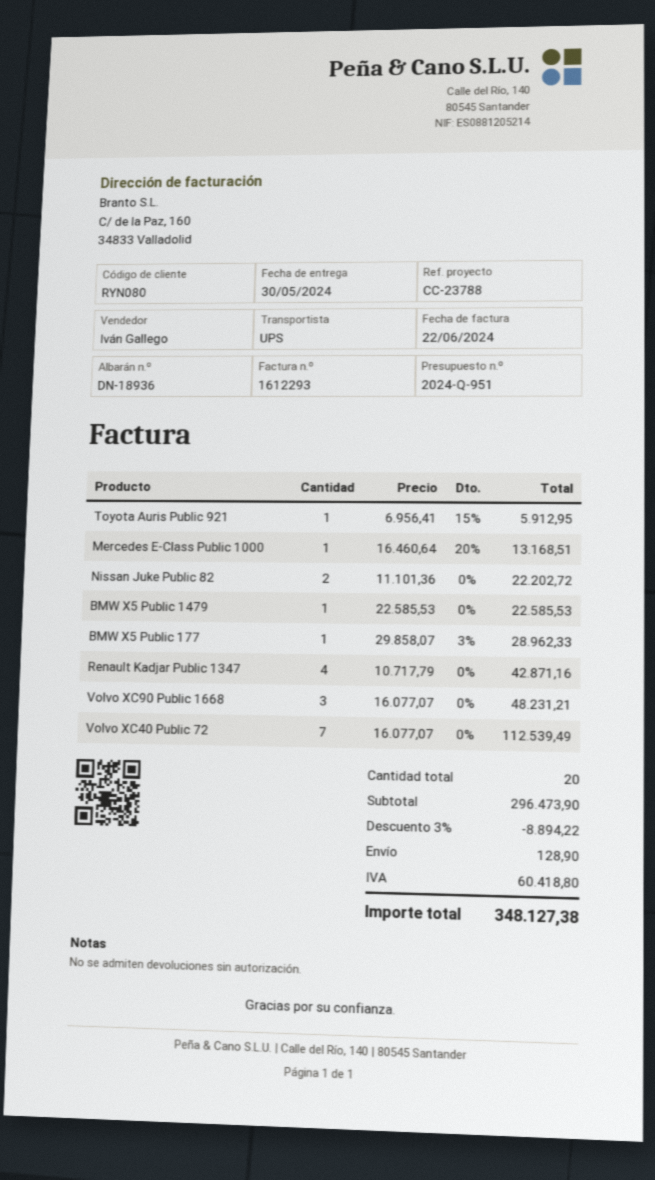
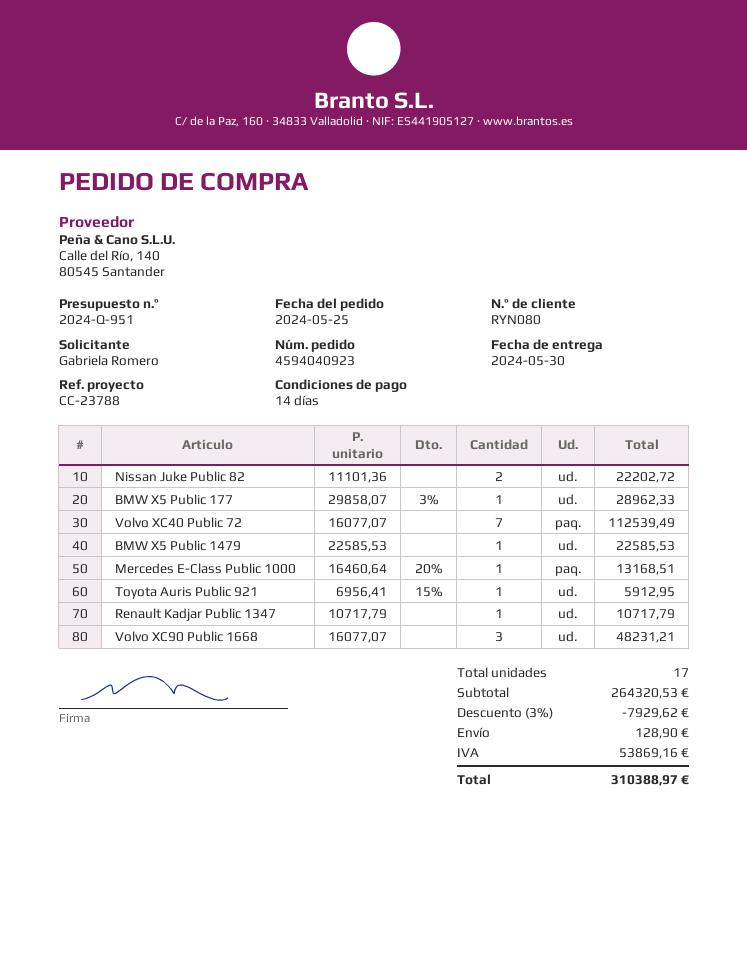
Renault Kadjar Public 1347: 4 x 10717.79 = 42871.16 -> 1 x 10717.79 = 10717.79
total quantity: 20 -> 17
subtotal: 296473.90 -> 264320.53
discount: 3% = 8894.22 -> 3% = 7929.62
tax: 60418.80 -> 53869.16
total: 348127.38 -> 310388.97

